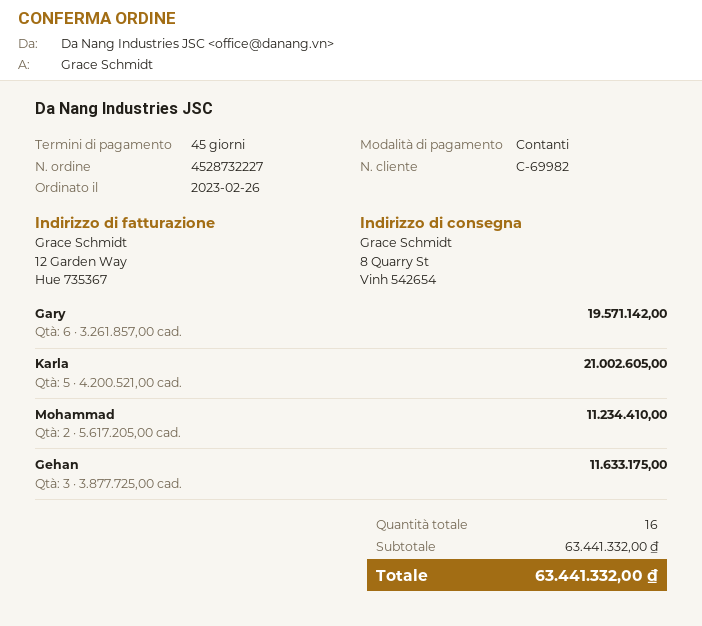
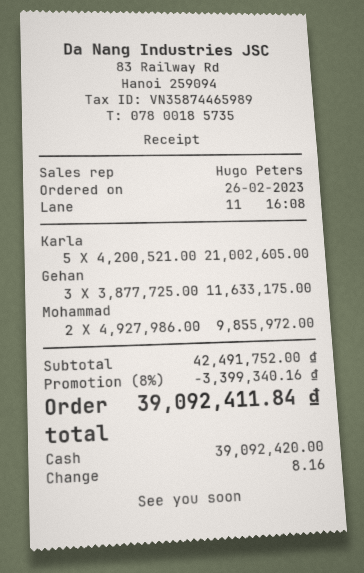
Gary: 6 x 3261857.00 = 19571142.00 -> none
Mohammad: 2 x 5617205.00 = 11234410.00 -> 2 x 4927986.00 = 9855972.00
subtotal: 63441332.00 -> 42491752.00
discount: none -> 8% = 3399340.16
total: 63441332.00 -> 39092411.84

